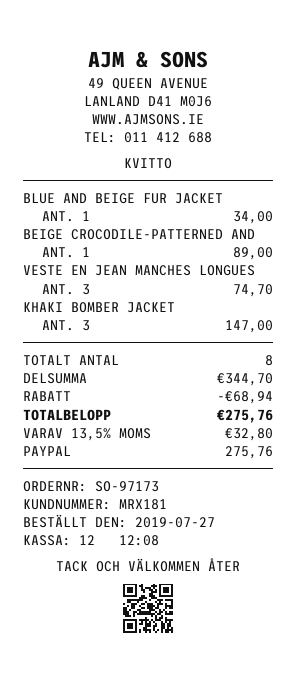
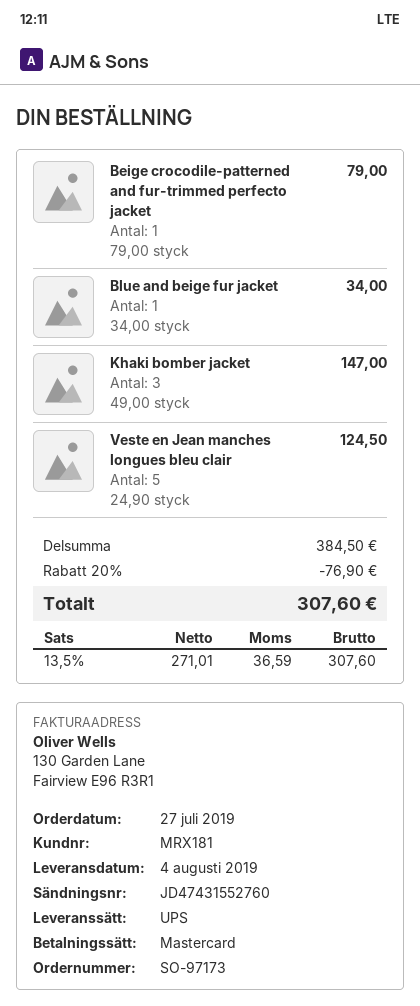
payment method: PayPal -> Mastercard
BEIGE CROCODILE-PATTERNED AND: 1 for 89.00 -> 1 for 79.00
VESTE EN JEAN MANCHES LONGUES: 3 for 74.70 -> 5 for 124.50
subtotal: 344.70 -> 384.50
discount: 68.94 -> 76.90
tax: 13.5% = 32.80 -> 13.5% = 36.59
total: 275.76 -> 307.60

